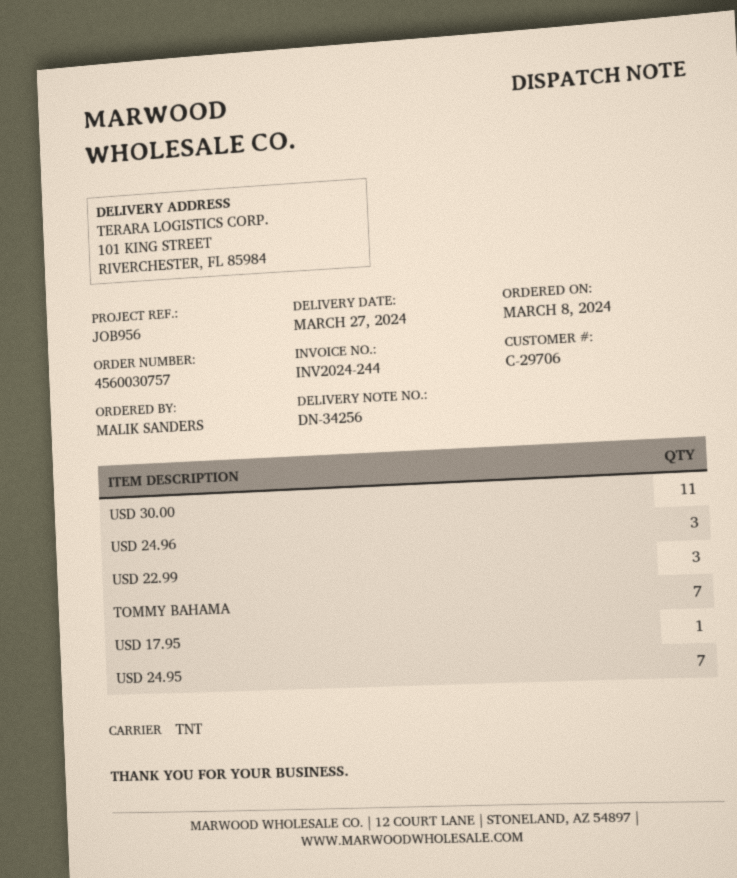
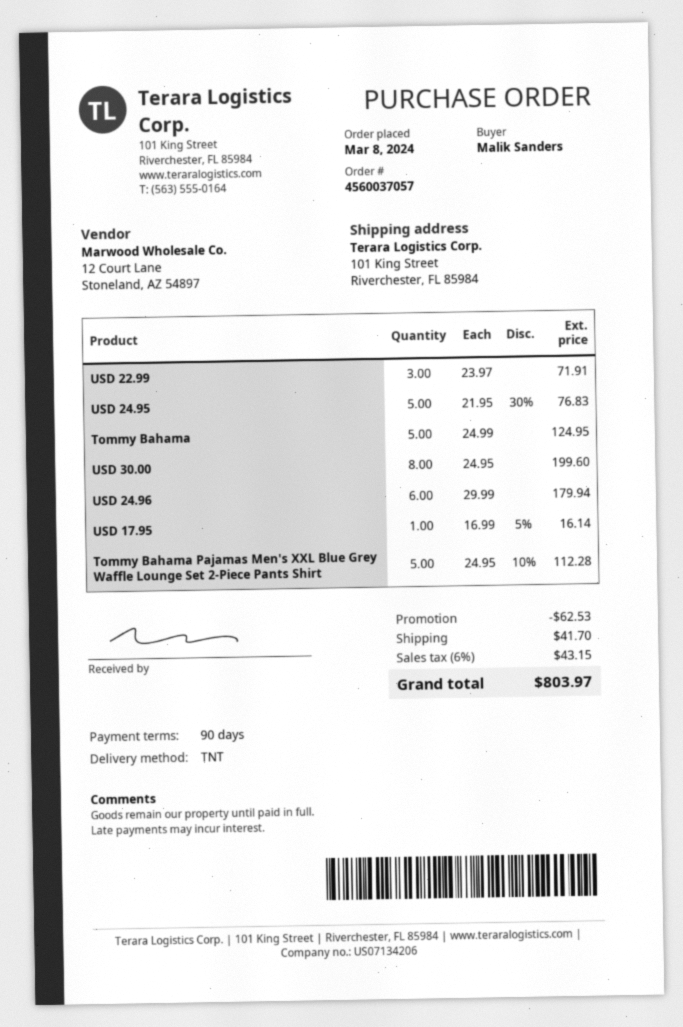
order number: 4560030757 -> 4560037057
USD 30.00: 11 -> 8
USD 24.96: 3 -> 6
TOMMY BAHAMA: 7 -> 5
USD 24.95: 7 -> 5
Tommy Bahama Pajamas Men's XXL Blue Grey Waffle Lounge Set 2-Piece Pants Shirt: none -> 5

